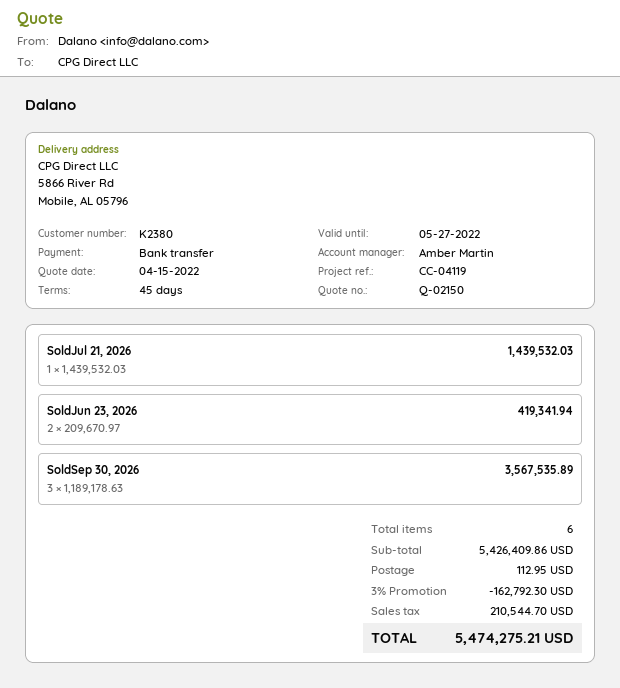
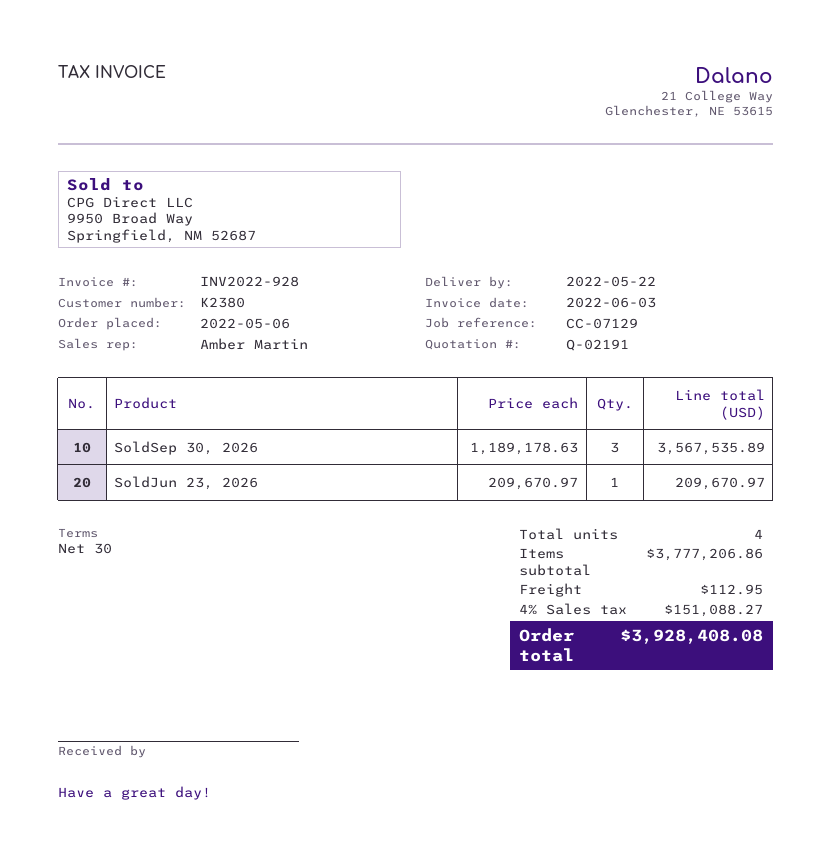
quote number: Q-02150 -> Q-02191
payment terms: 45 days -> 30 days
reference: CC-04119 -> CC-07129
SoldJul 21, 2026: 1 x 1439532.03 = 1439532.03 -> none
SoldJun 23, 2026: 2 x 209670.97 = 419341.94 -> 1 x 209670.97 = 209670.97
total quantity: 6 -> 4
subtotal: 5426409.86 -> 3777206.86
discount: 3% = 162792.30 -> none
tax: 210544.70 -> 151088.27
total: 5474275.21 -> 3928408.08

